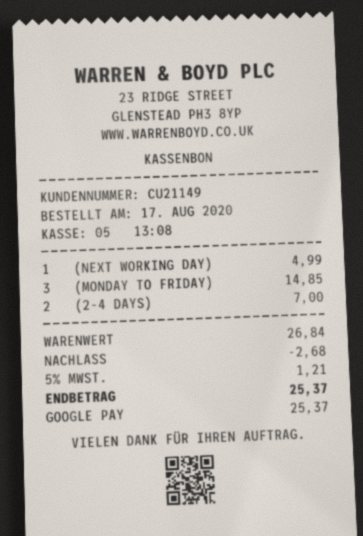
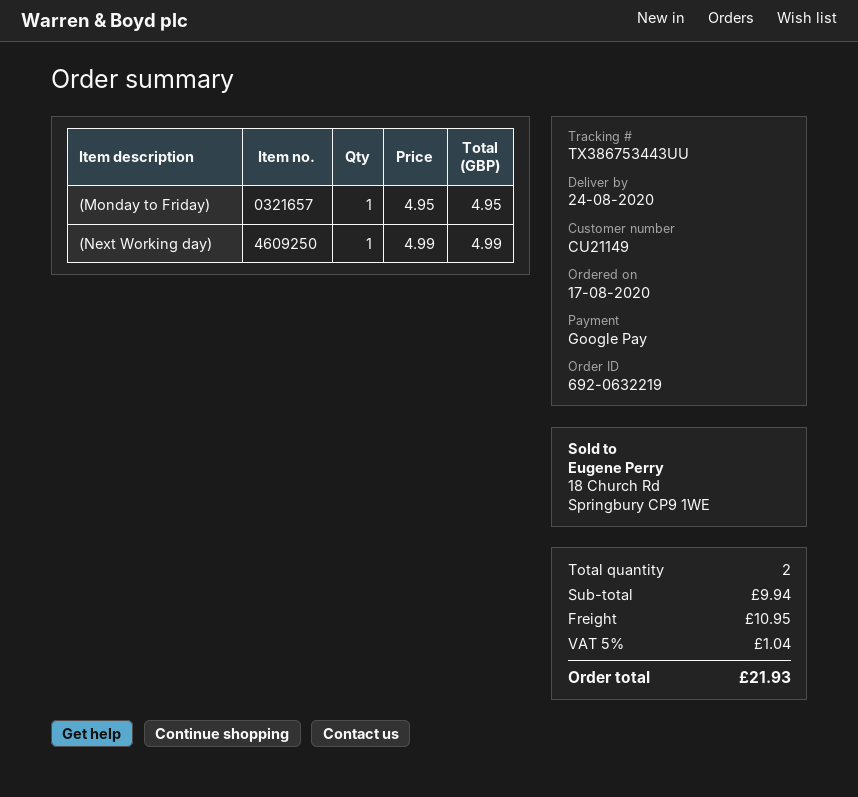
(MONDAY TO FRIDAY): 3 for 14.85 -> 1 for 4.95
(2-4 DAYS): 2 for 7.00 -> none
subtotal: 26.84 -> 9.94
discount: 2.68 -> none
shipping: none -> 10.95
tax: 5% = 1.21 -> 5% = 1.04
total: 25.37 -> 21.93

